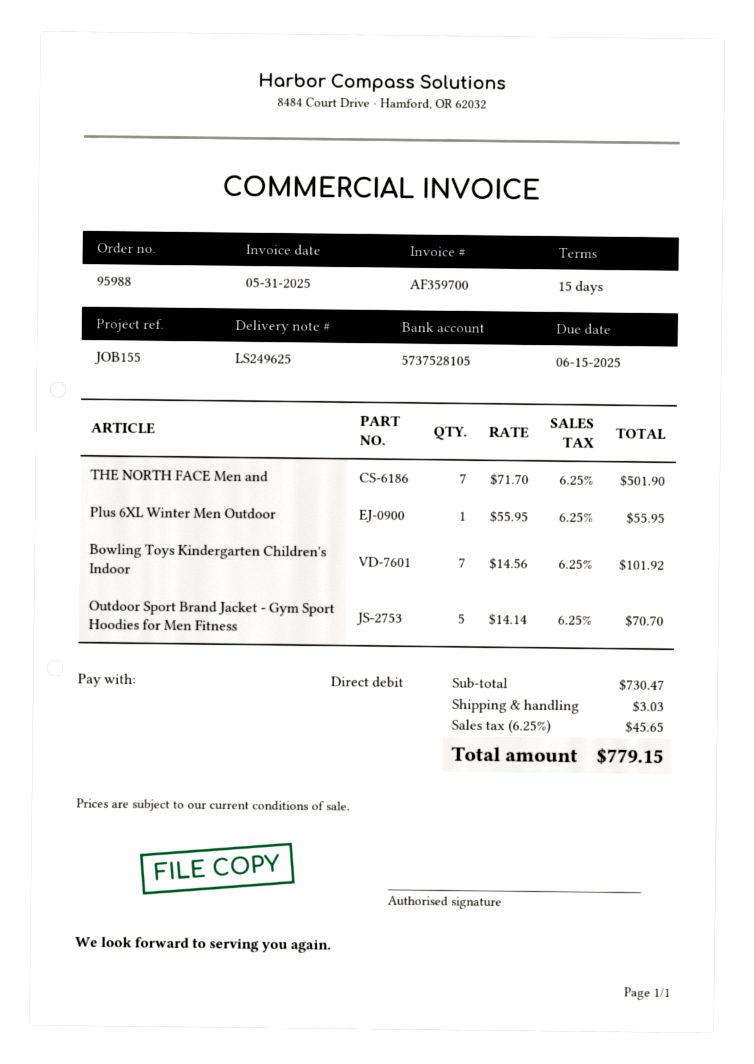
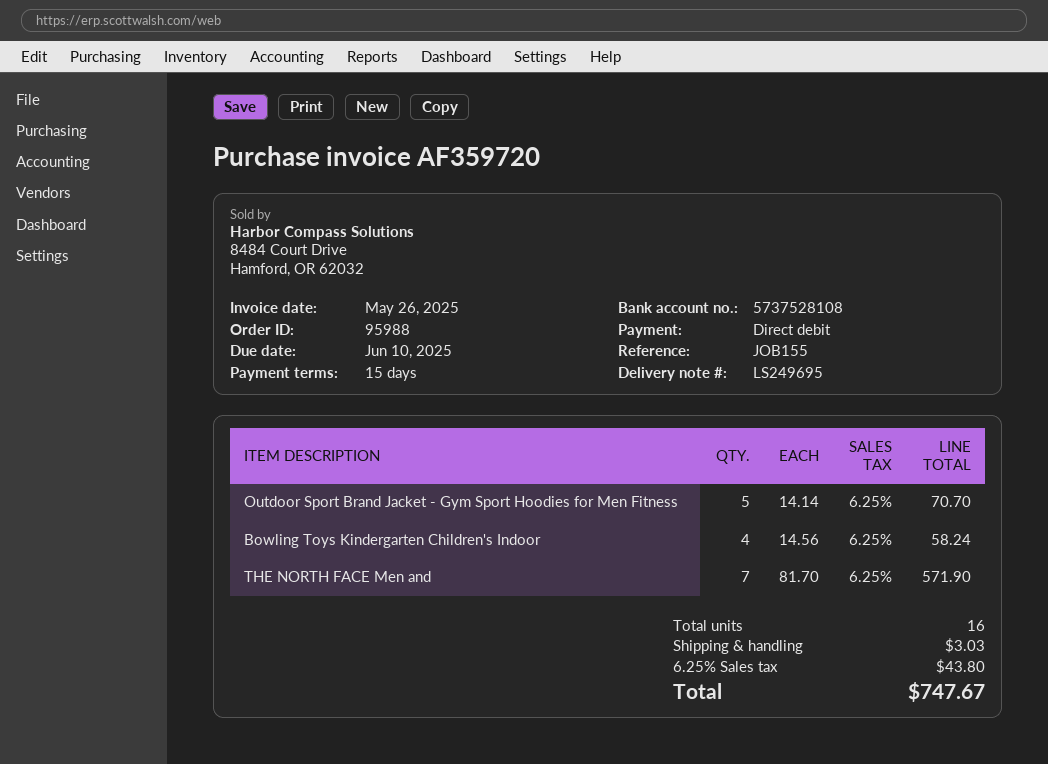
delivery note number: LS249625 -> LS249695
invoice number: AF359700 -> AF359720
invoice date: 2025-05-31 -> 2025-05-26
due date: 2025-06-15 -> 2025-06-10
bank account: 5737528105 -> 5737528108
THE NORTH FACE Men and: 7 x 71.70 = 501.90 -> 7 x 81.70 = 571.90
Plus 6XL Winter Men Outdoor: 1 x 55.95 = 55.95 -> none
Bowling Toys Kindergarten Children's Indoor: 7 x 14.56 = 101.92 -> 4 x 14.56 = 58.24
tax: 6.25% = 45.65 -> 6.25% = 43.80
total: 779.15 -> 747.67

